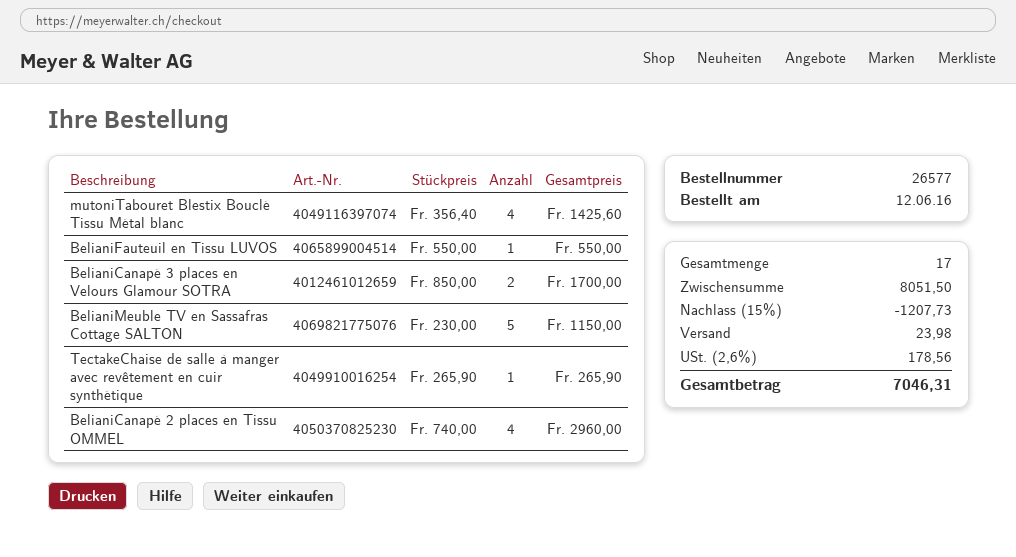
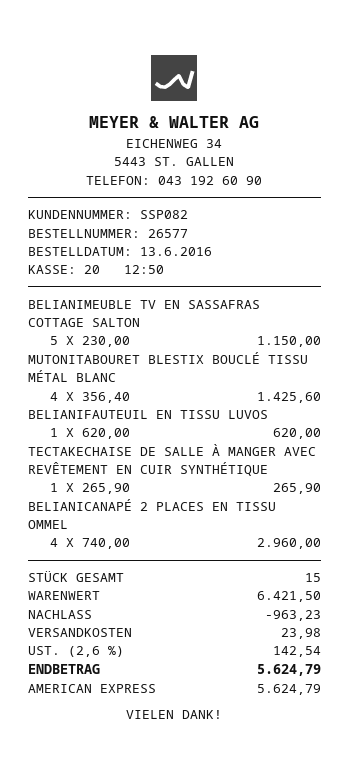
order date: 2016-06-12 -> 2016-06-13
BelianiFauteuil en Tissu LUVOS: 1 x 550.00 = 550.00 -> 1 x 620.00 = 620.00
BelianiCanapé 3 places en Velours Glamour SOTRA: 2 x 850.00 = 1700.00 -> none
total quantity: 17 -> 15
subtotal: 8051.50 -> 6421.50
discount: 1207.73 -> 963.23
tax: 2.6% = 178.56 -> 2.6% = 142.54
total: 7046.31 -> 5624.79

